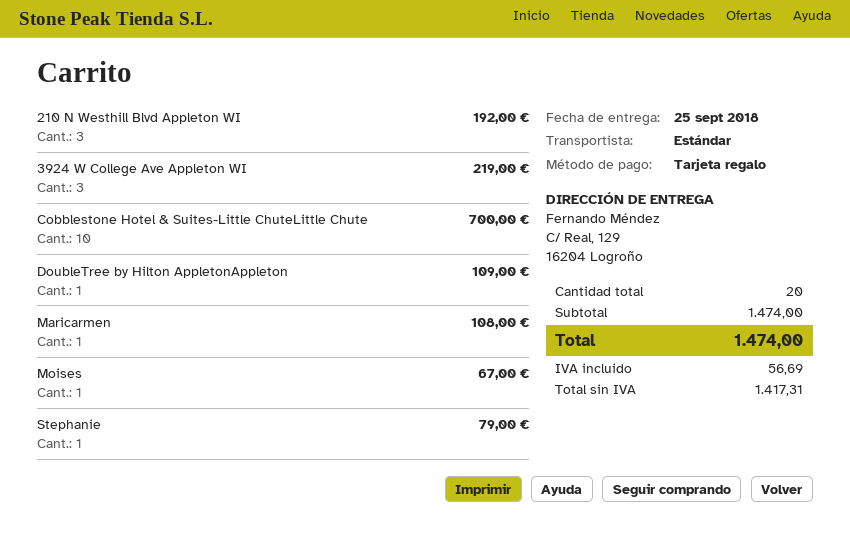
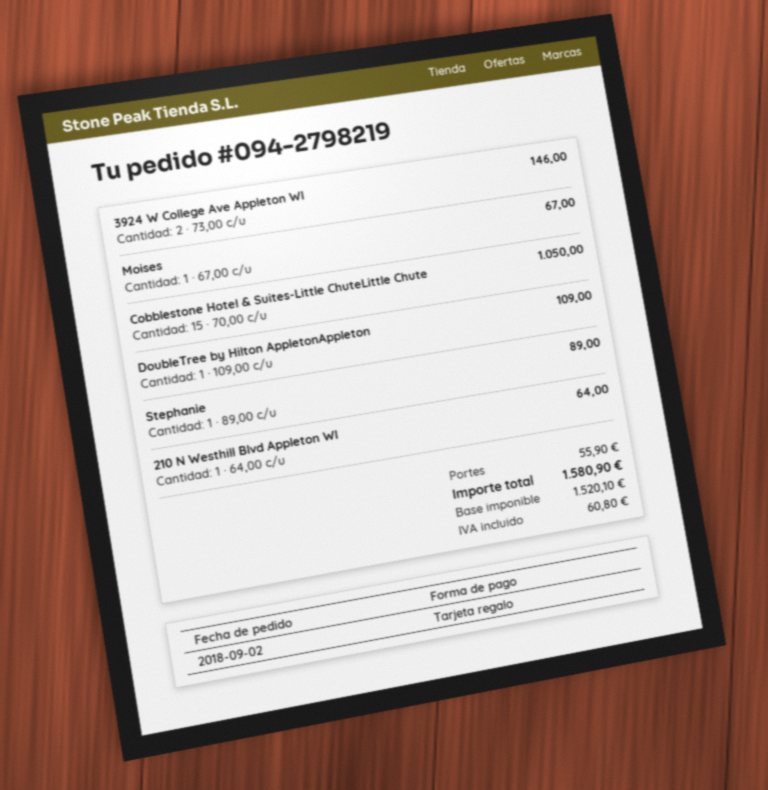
210 N Westhill Blvd Appleton WI: 3 for 192.00 -> 1 for 64.00
3924 W College Ave Appleton WI: 3 for 219.00 -> 2 for 146.00
Cobblestone Hotel & Suites-Little ChuteLittle Chute: 10 for 700.00 -> 15 for 1050.00
Maricarmen: 1 for 108.00 -> none
Stephanie: 1 for 79.00 -> 1 for 89.00
shipping: none -> 55.90
net: 1417.31 -> 1520.10
tax: 56.69 -> 60.80
total: 1474.00 -> 1580.90

